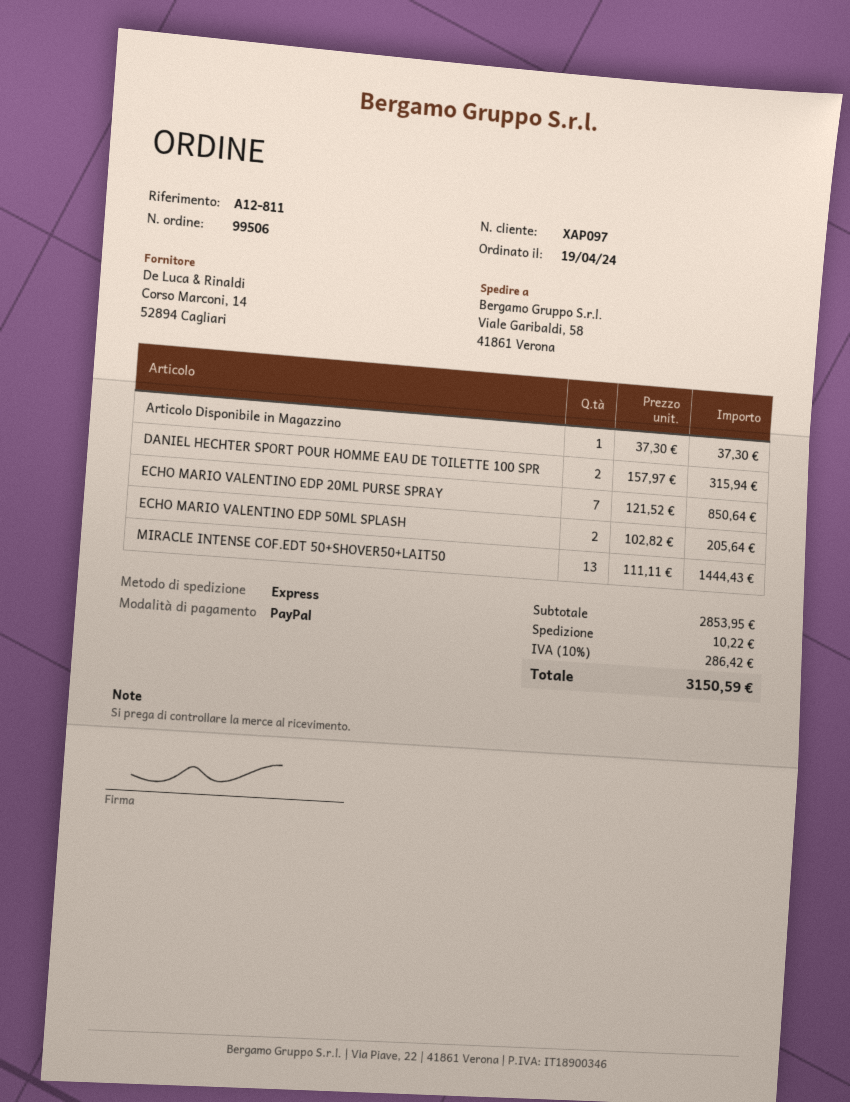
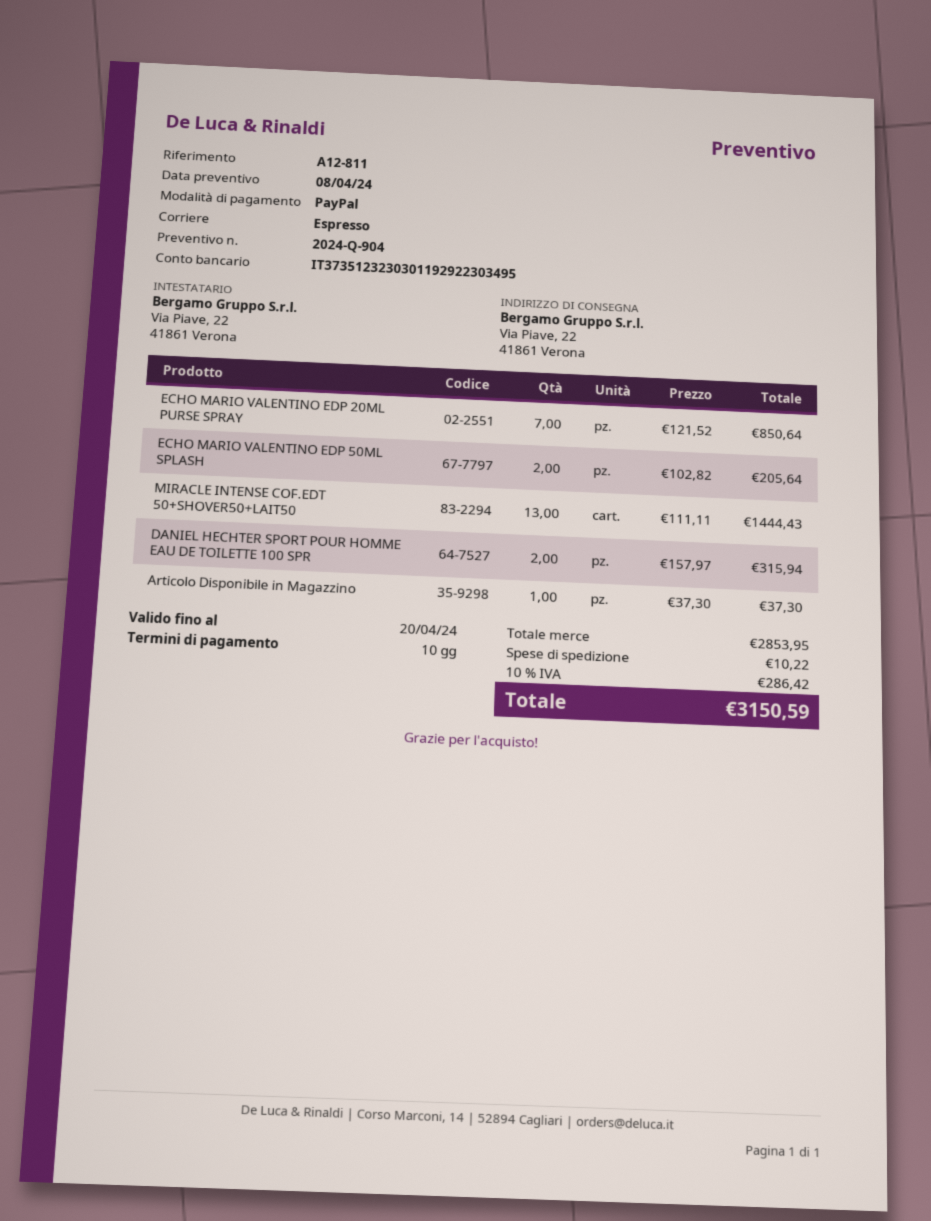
ship to: Viale Garibaldi, 58, 41861 Verona -> Via Piave, 22, 41861 Verona

